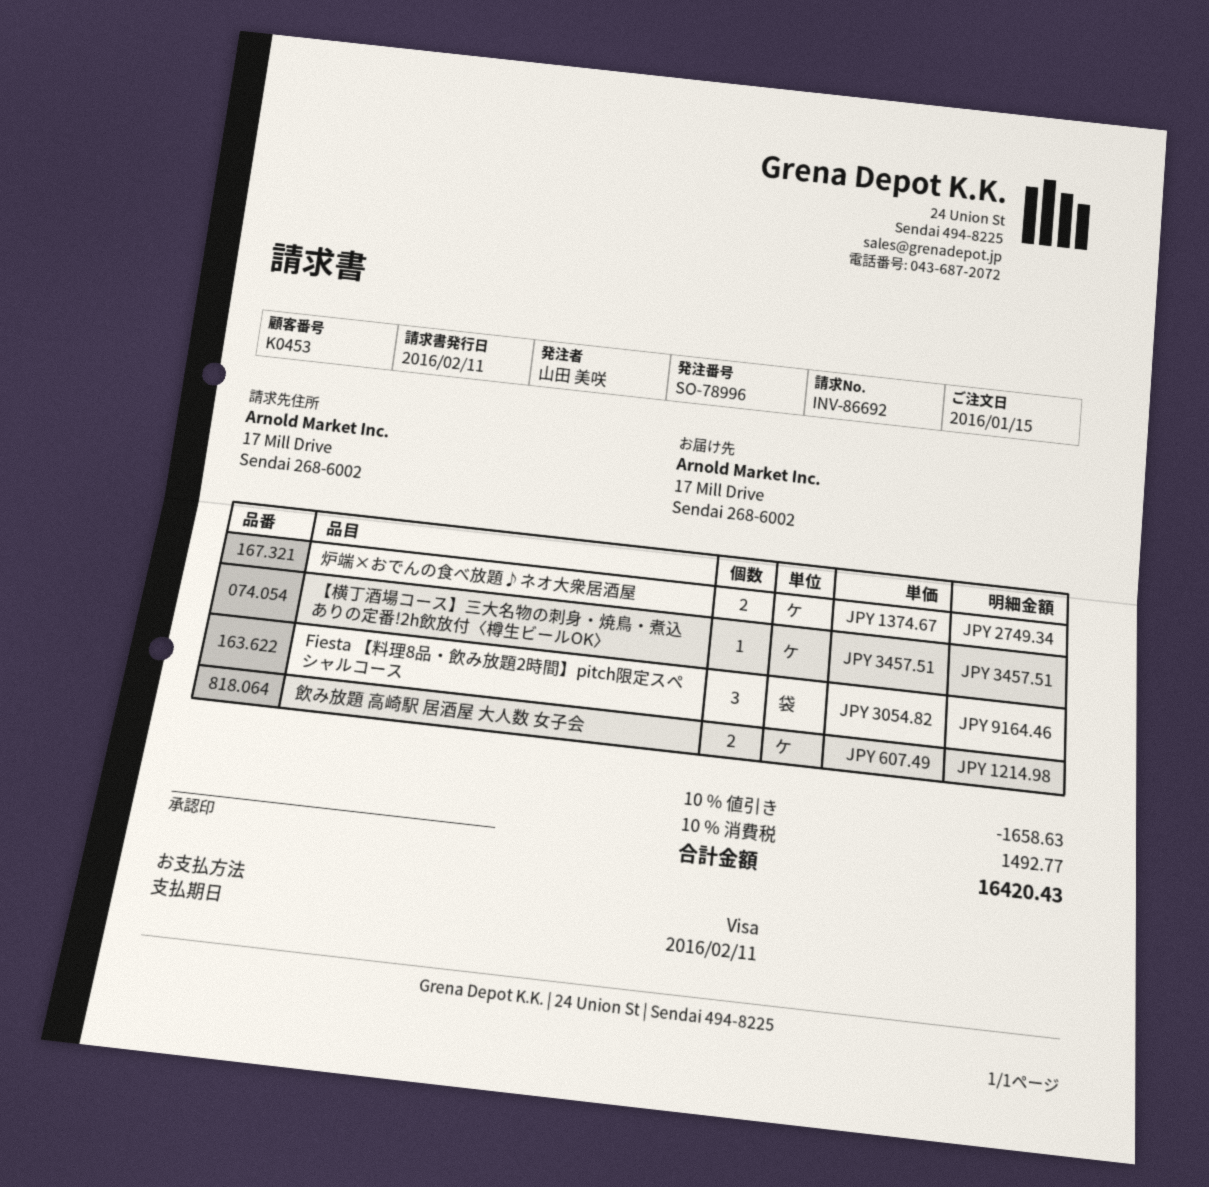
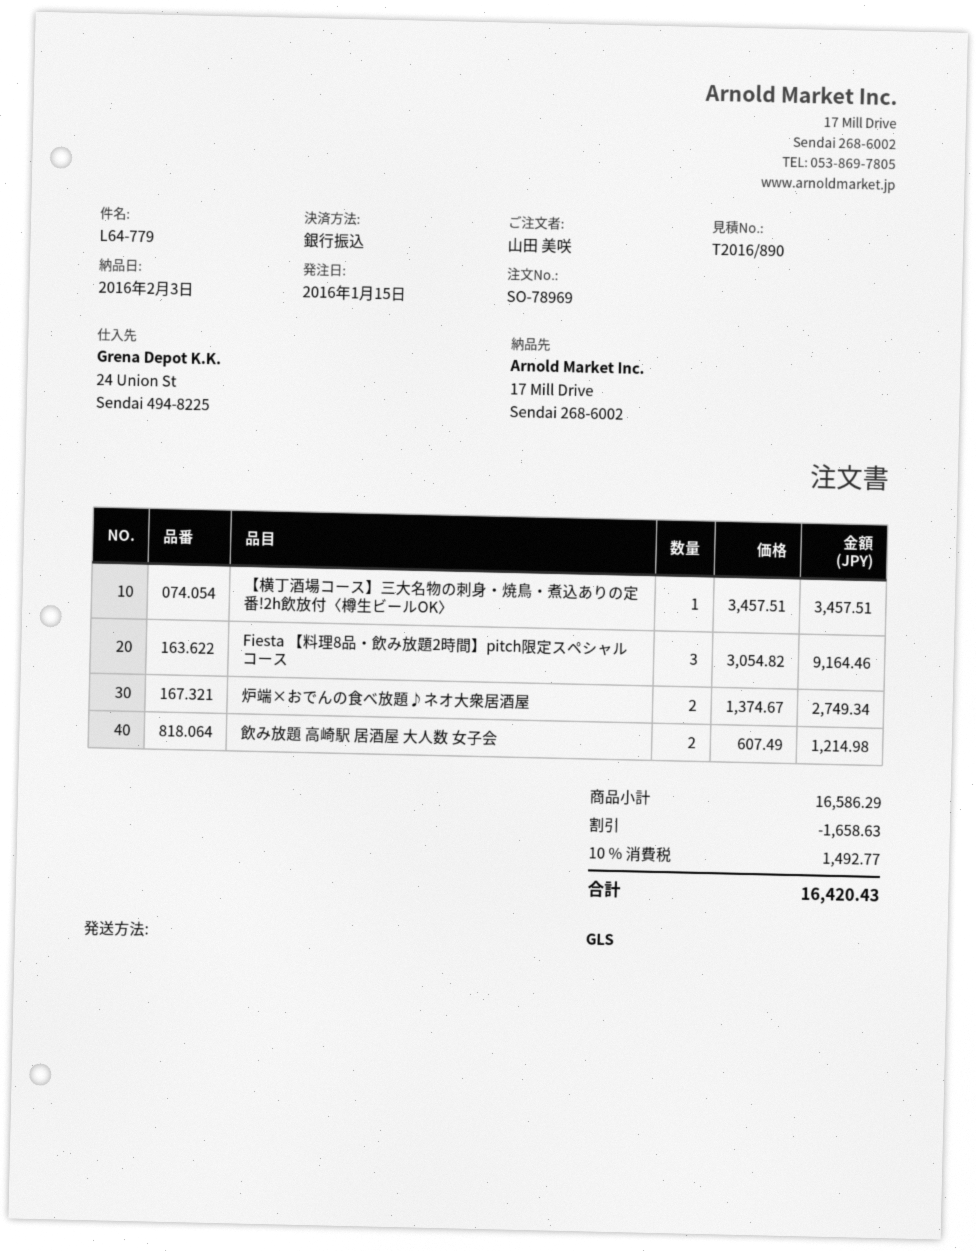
order number: SO-78996 -> SO-78969
payment method: Visa -> bank transfer

